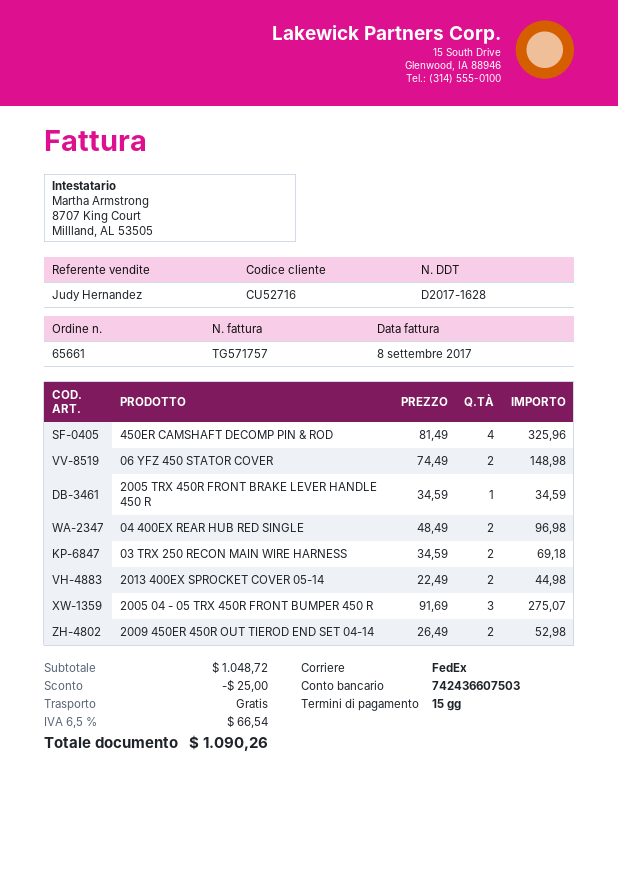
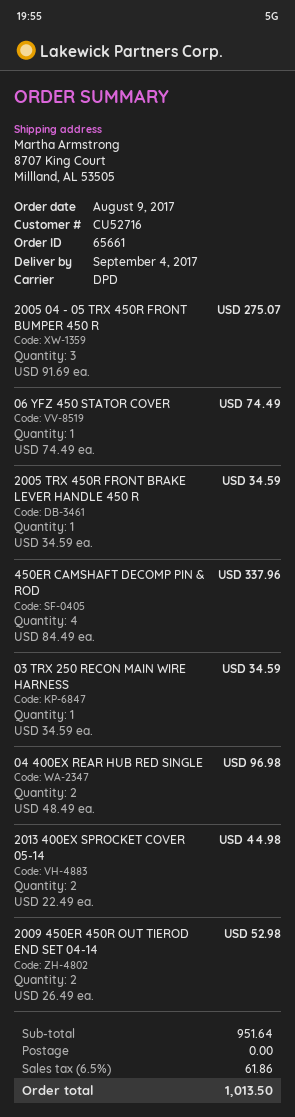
shipping method: FedEx -> DPD
450ER CAMSHAFT DECOMP PIN & ROD: 4 x 81.49 = 325.96 -> 4 x 84.49 = 337.96
06 YFZ 450 STATOR COVER: 2 x 74.49 = 148.98 -> 1 x 74.49 = 74.49
03 TRX 250 RECON MAIN WIRE HARNESS: 2 x 34.59 = 69.18 -> 1 x 34.59 = 34.59
subtotal: 1048.72 -> 951.64
discount: 25.00 -> none
tax: 6.5% = 66.54 -> 6.5% = 61.86
total: 1090.26 -> 1013.50

